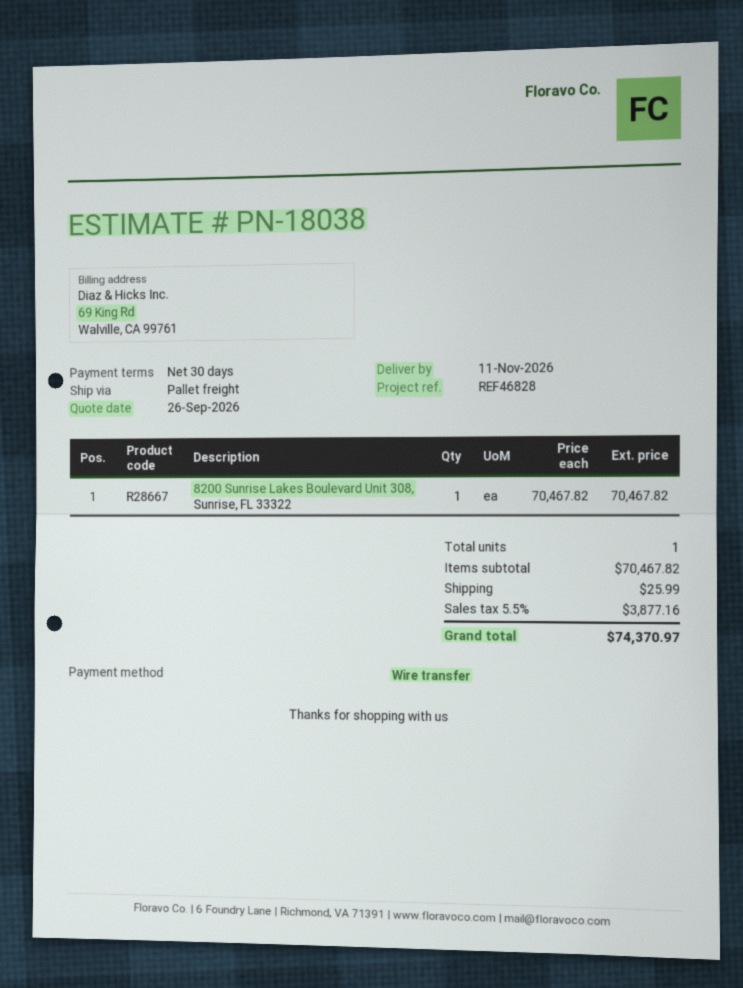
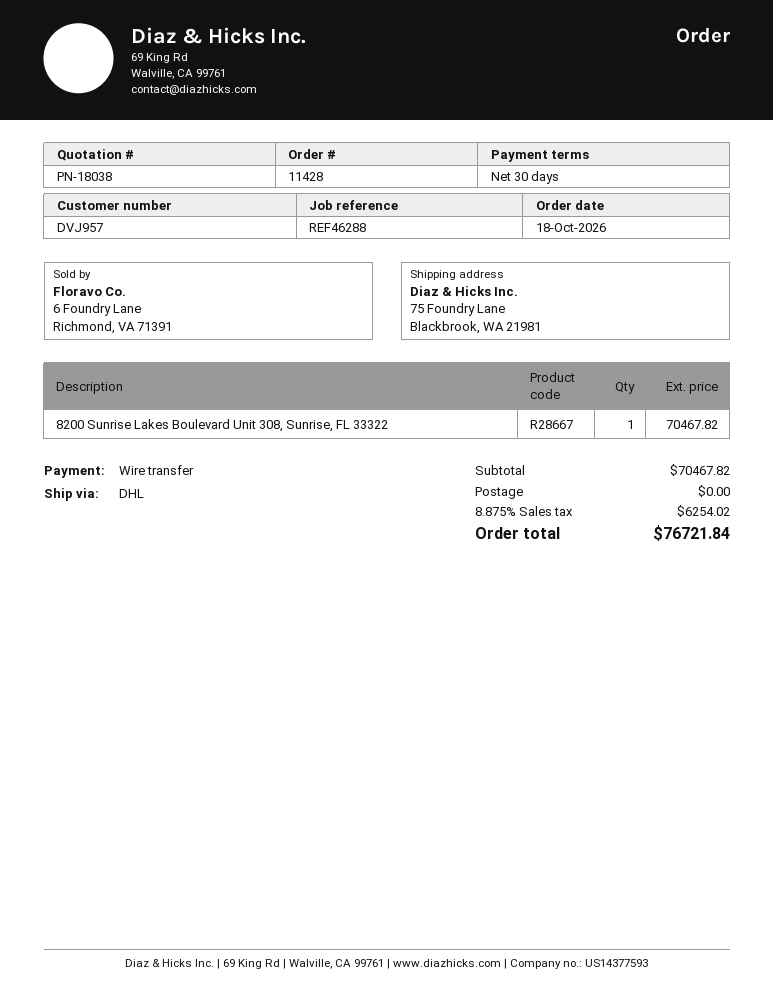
reference: REF46828 -> REF46288
shipping method: pallet freight -> DHL
shipping: 25.99 -> 0.00
tax: 5.5% = 3877.16 -> 8.875% = 6254.02
total: 74370.97 -> 76721.84

